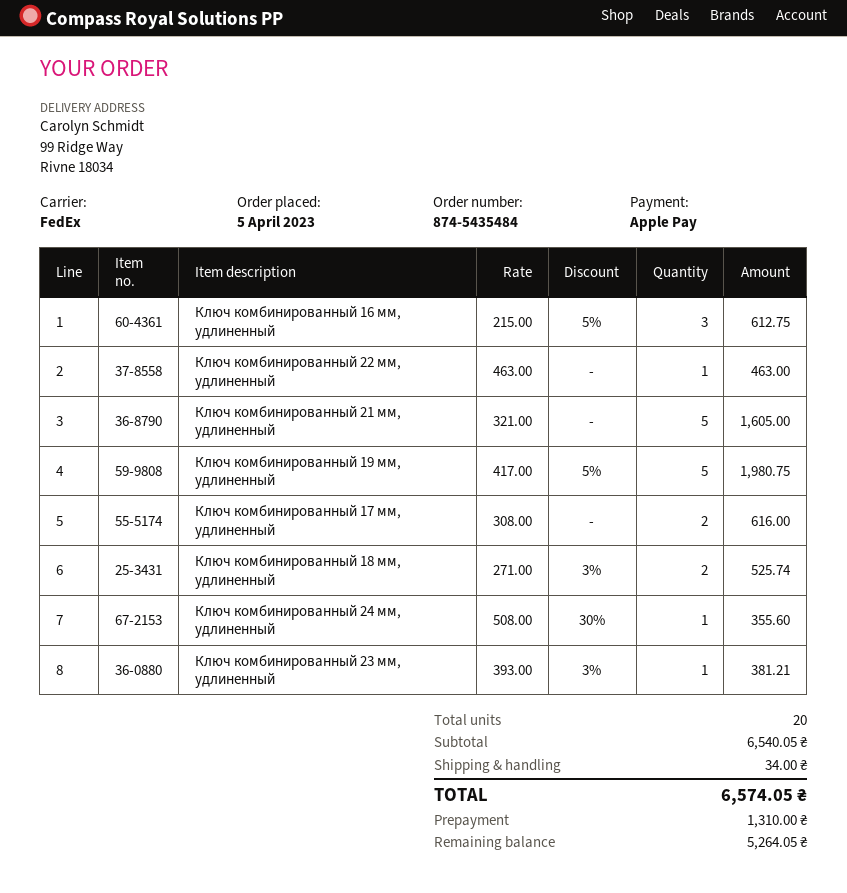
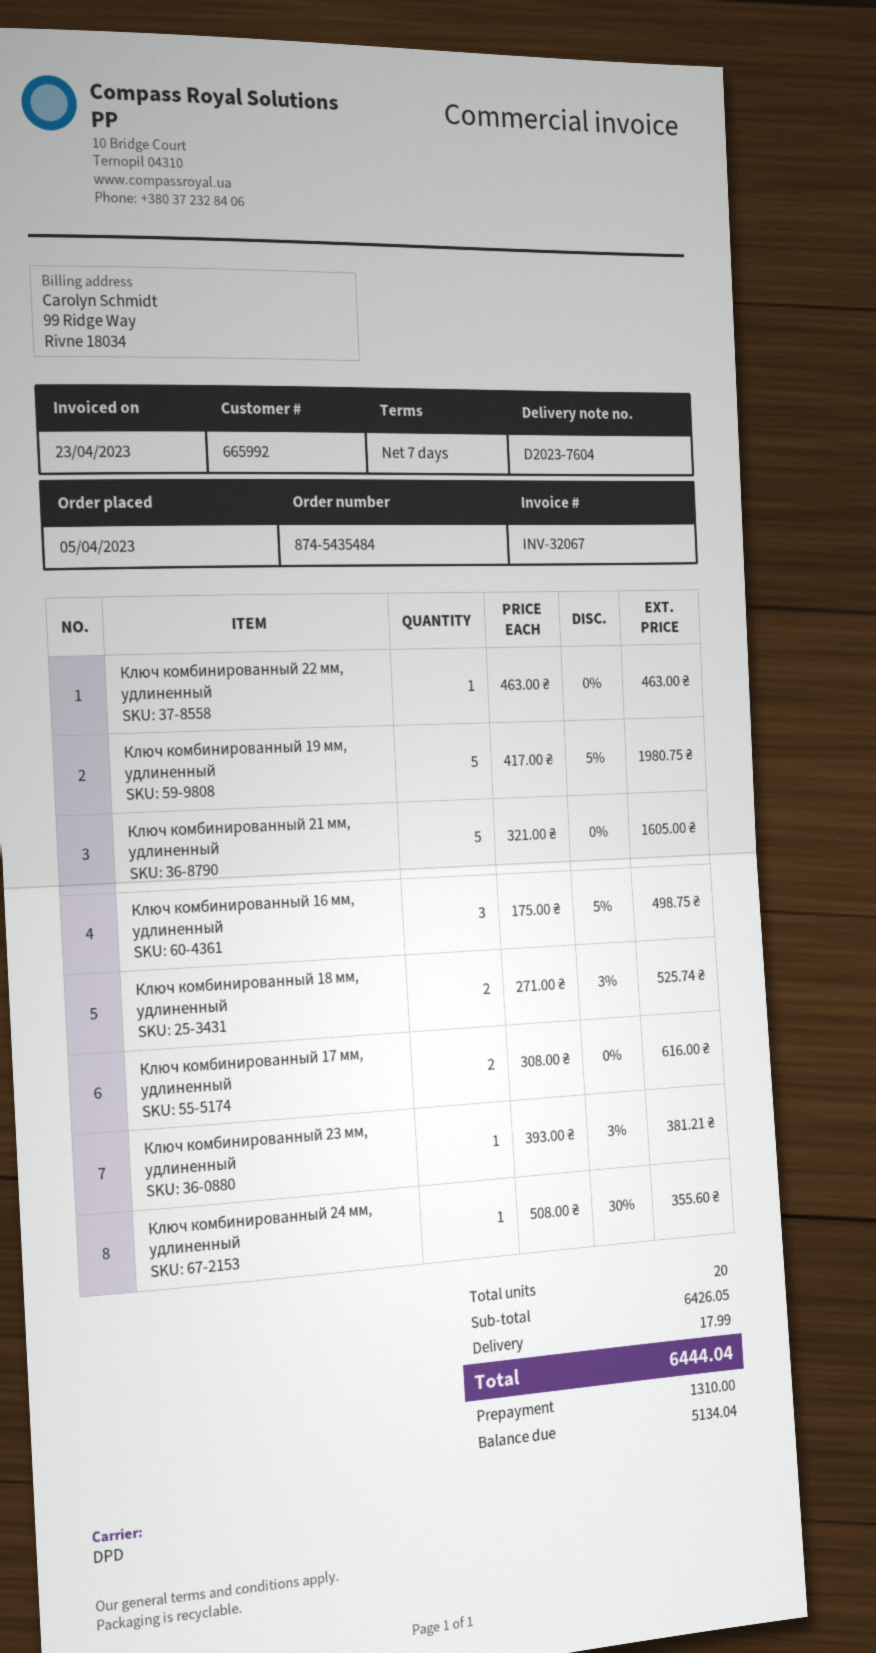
shipping method: FedEx -> DPD
Ключ комбинированный 16 мм, удлиненный: 3 x 215.00 - 5% = 612.75 -> 3 x 175.00 - 5% = 498.75
subtotal: 6540.05 -> 6426.05
shipping: 34.00 -> 17.99
total: 6574.05 -> 6444.04
balance: 5264.05 -> 5134.04

